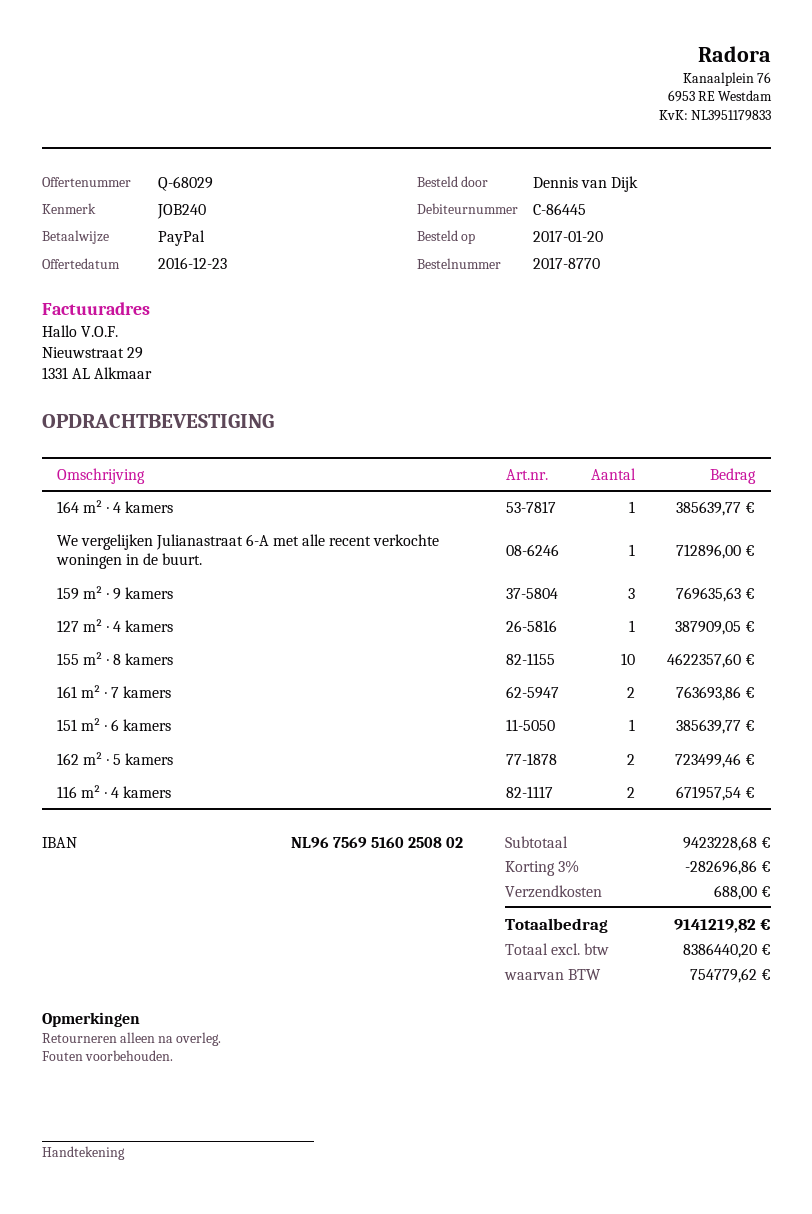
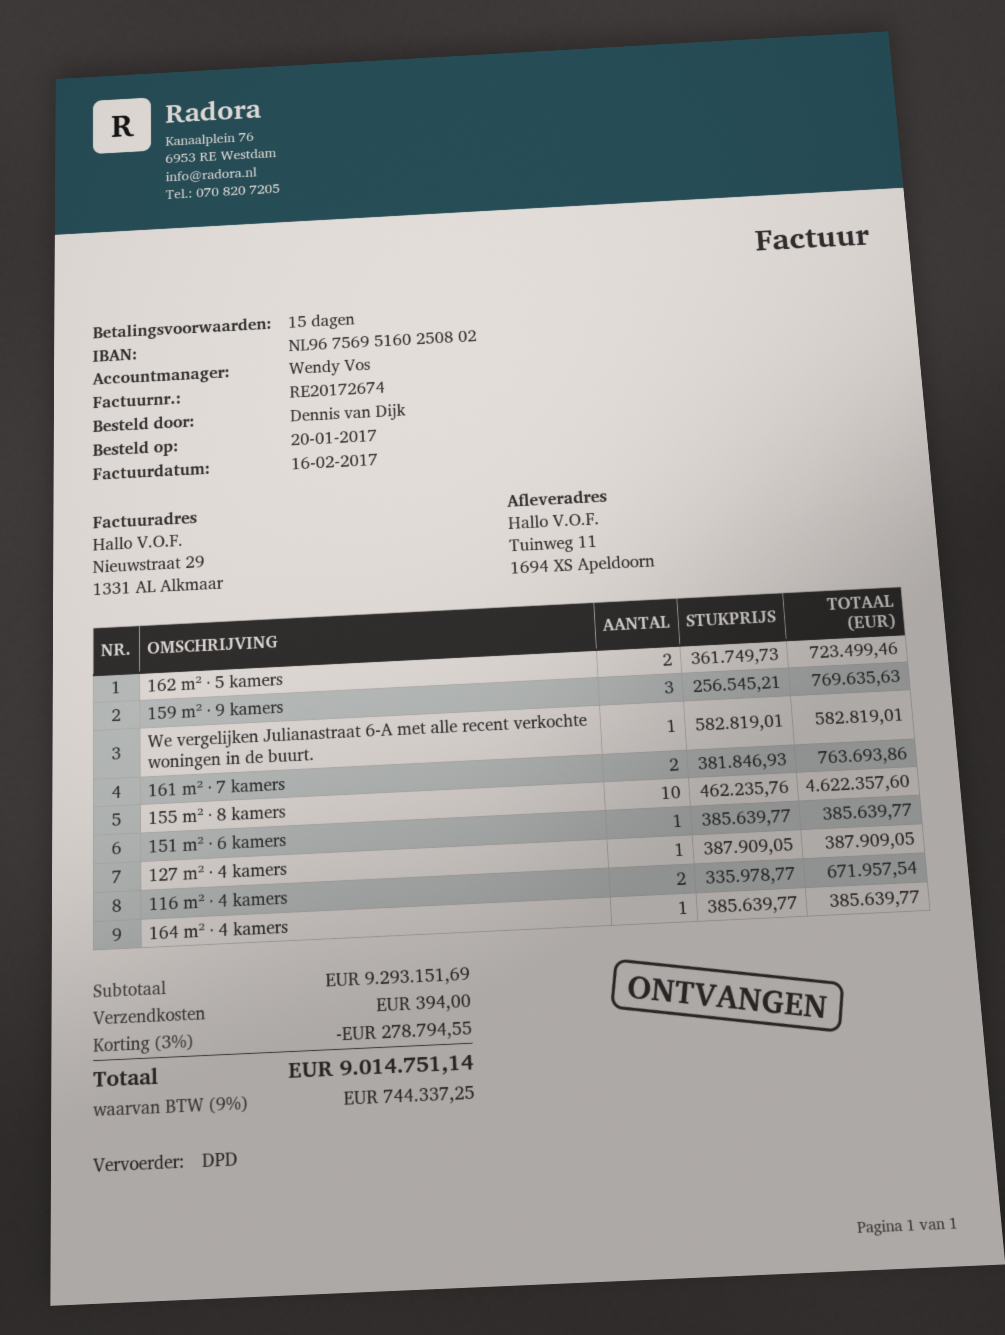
We vergelijken Julianastraat 6-A met alle recent verkochte woningen in de buurt.: 1 for 712896.00 -> 1 for 582819.01
subtotal: 9423228.68 -> 9293151.69
discount: 3% = 282696.86 -> 3% = 278794.55
shipping: 688.00 -> 394.00
tax: 754779.62 -> 744337.25
total: 9141219.82 -> 9014751.14

